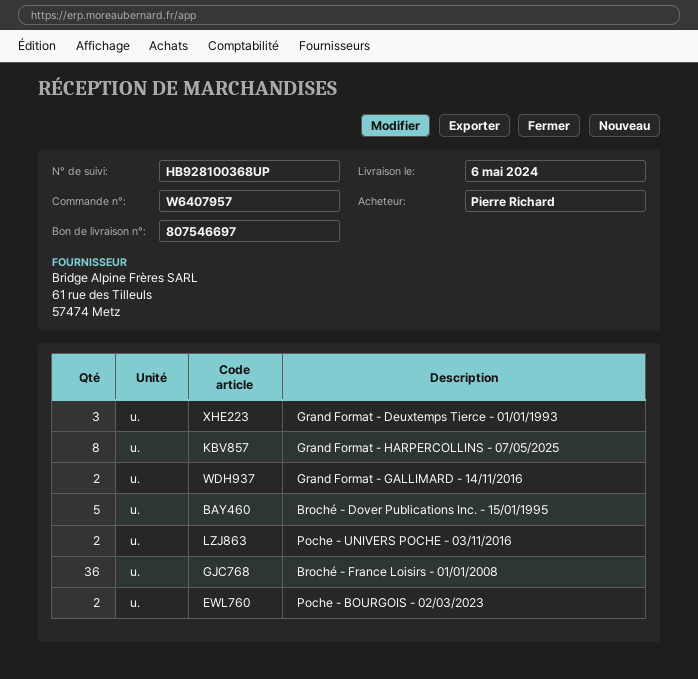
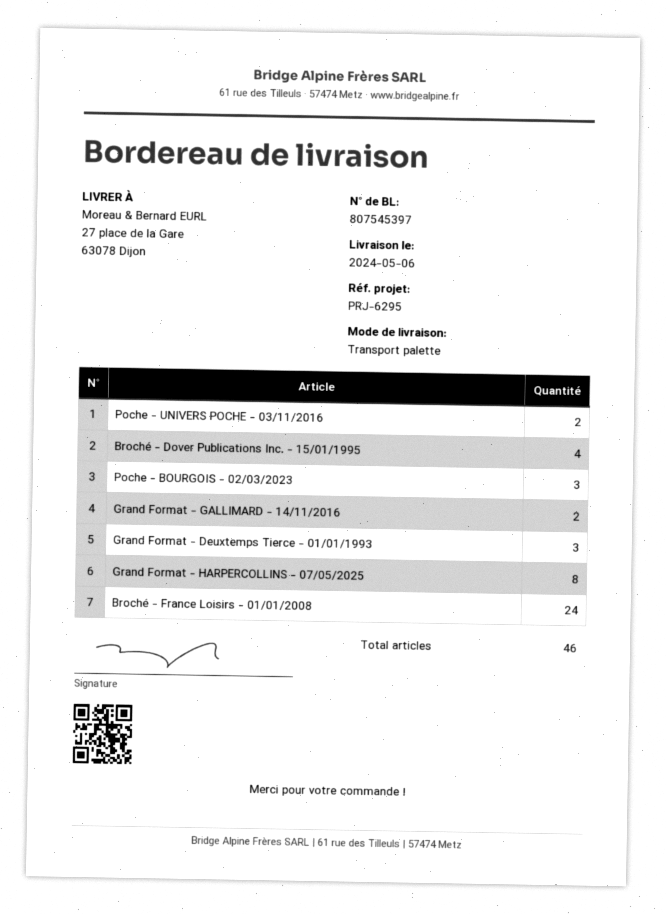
delivery note number: 807546697 -> 807545397
Broché - Dover Publications Inc. - 15/01/1995: 5 -> 4
Broché - France Loisirs - 01/01/2008: 36 -> 24
Poche - BOURGOIS - 02/03/2023: 2 -> 3

